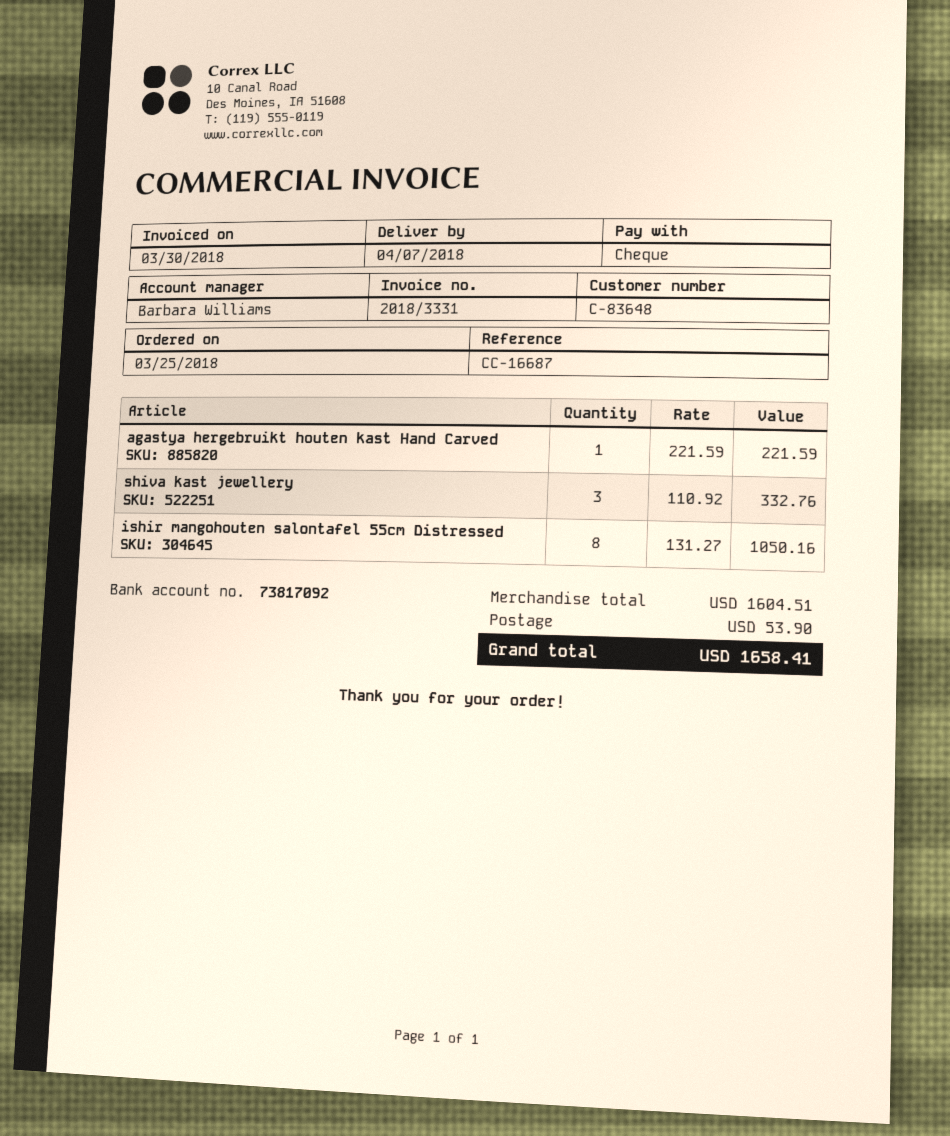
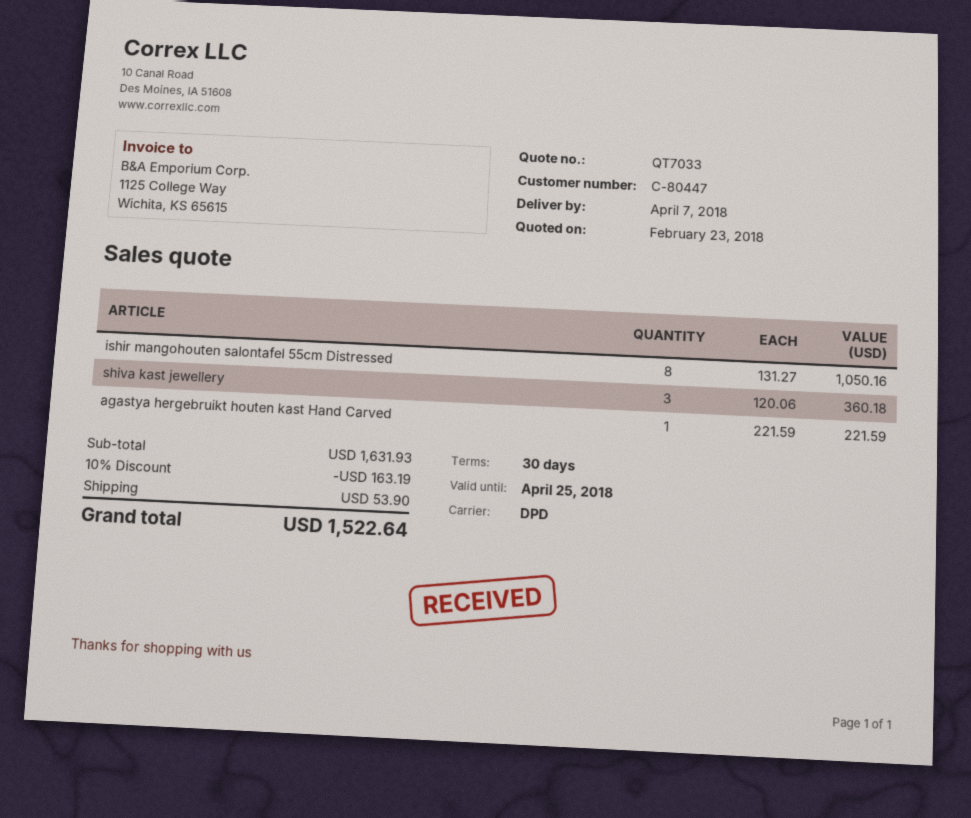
customer number: C-83648 -> C-80447
shiva kast jewellery: 3 x 110.92 = 332.76 -> 3 x 120.06 = 360.18
subtotal: 1604.51 -> 1631.93
discount: none -> 10% = 163.19
total: 1658.41 -> 1522.64

